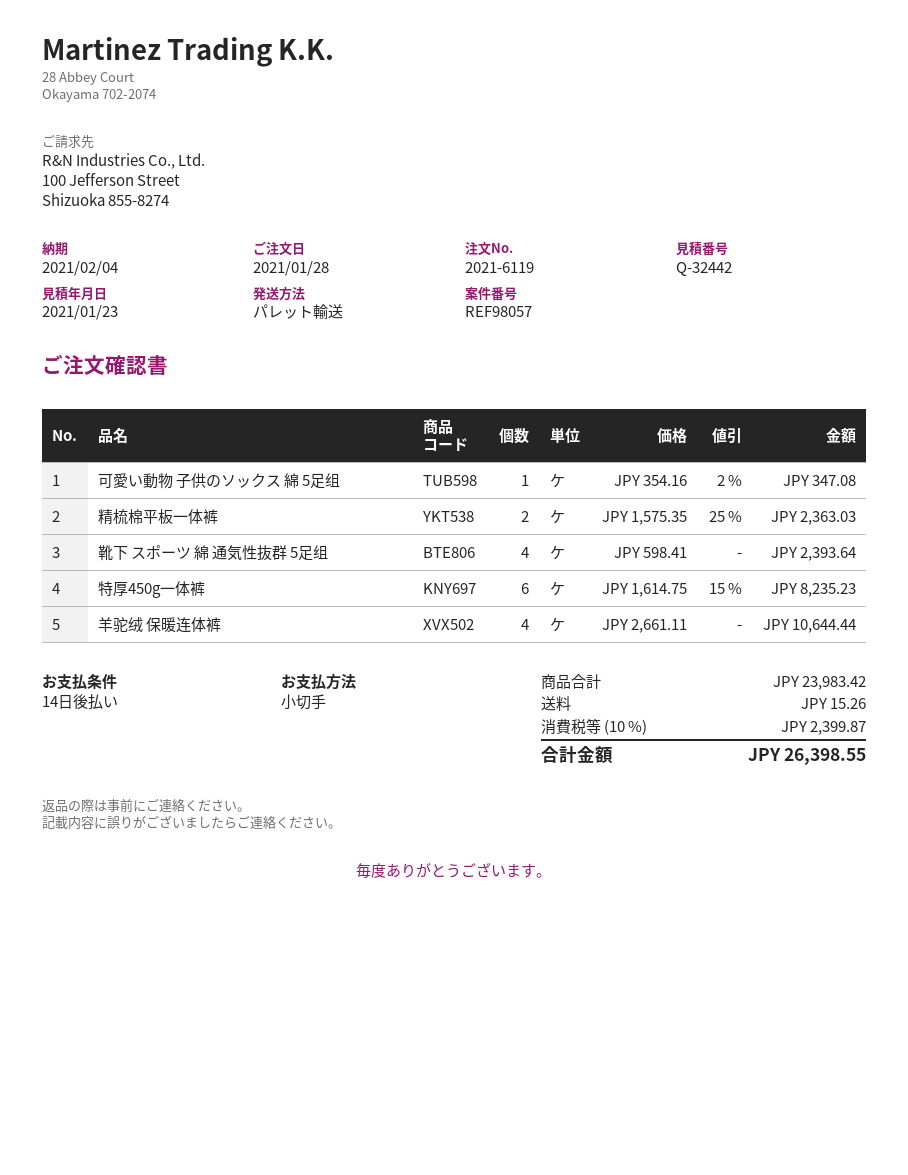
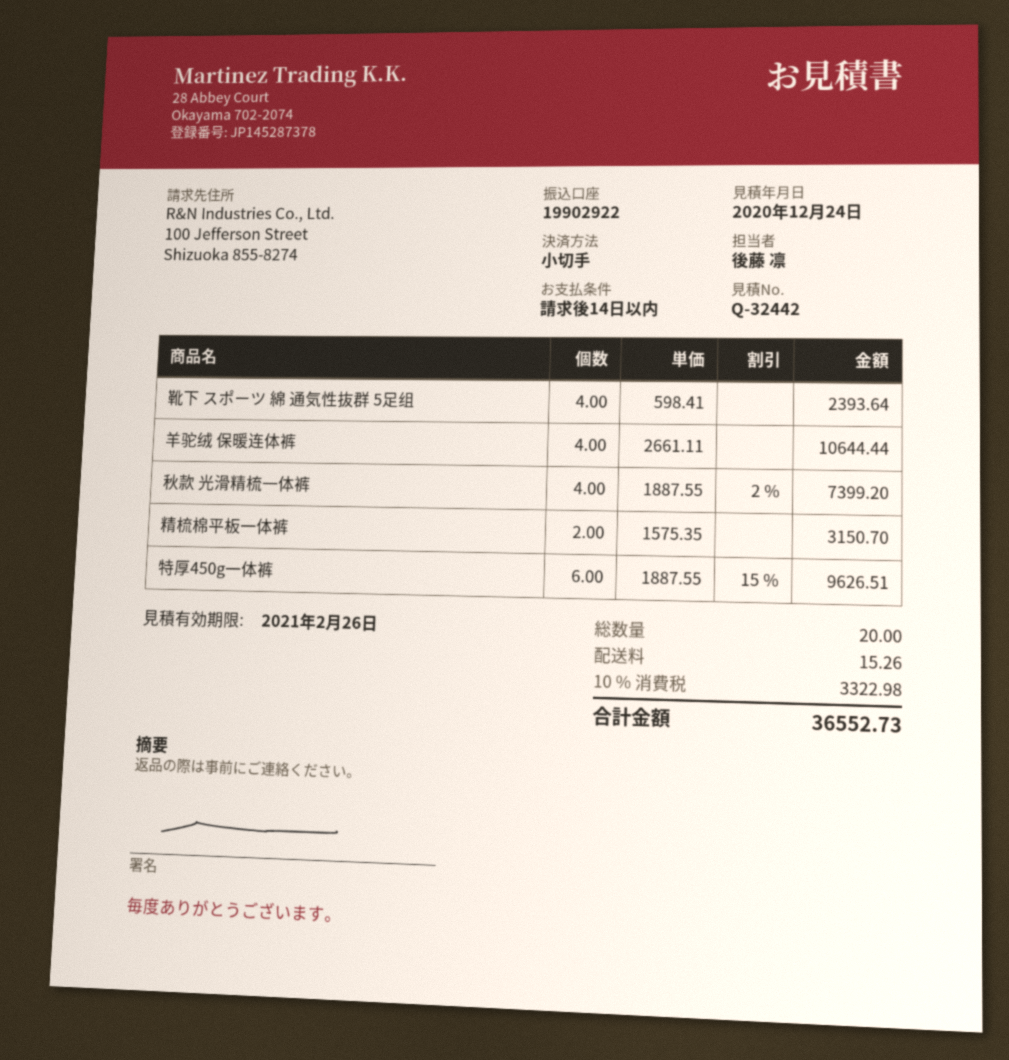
quote date: 2021-01-23 -> 2020-12-24
可愛い動物 子供のソックス 綿 5足组: 1 x 354.16 - 2% = 347.08 -> none
精梳棉平板一体裤: 2 x 1575.35 - 25% = 2363.03 -> 2 x 1575.35 = 3150.70
特厚450g一体裤: 6 x 1614.75 - 15% = 8235.23 -> 6 x 1887.55 - 15% = 9626.51
秋款 光滑精梳一体裤: none -> 4 x 1887.55 - 2% = 7399.20
tax: 10% = 2399.87 -> 10% = 3322.98
total: 26398.55 -> 36552.73

